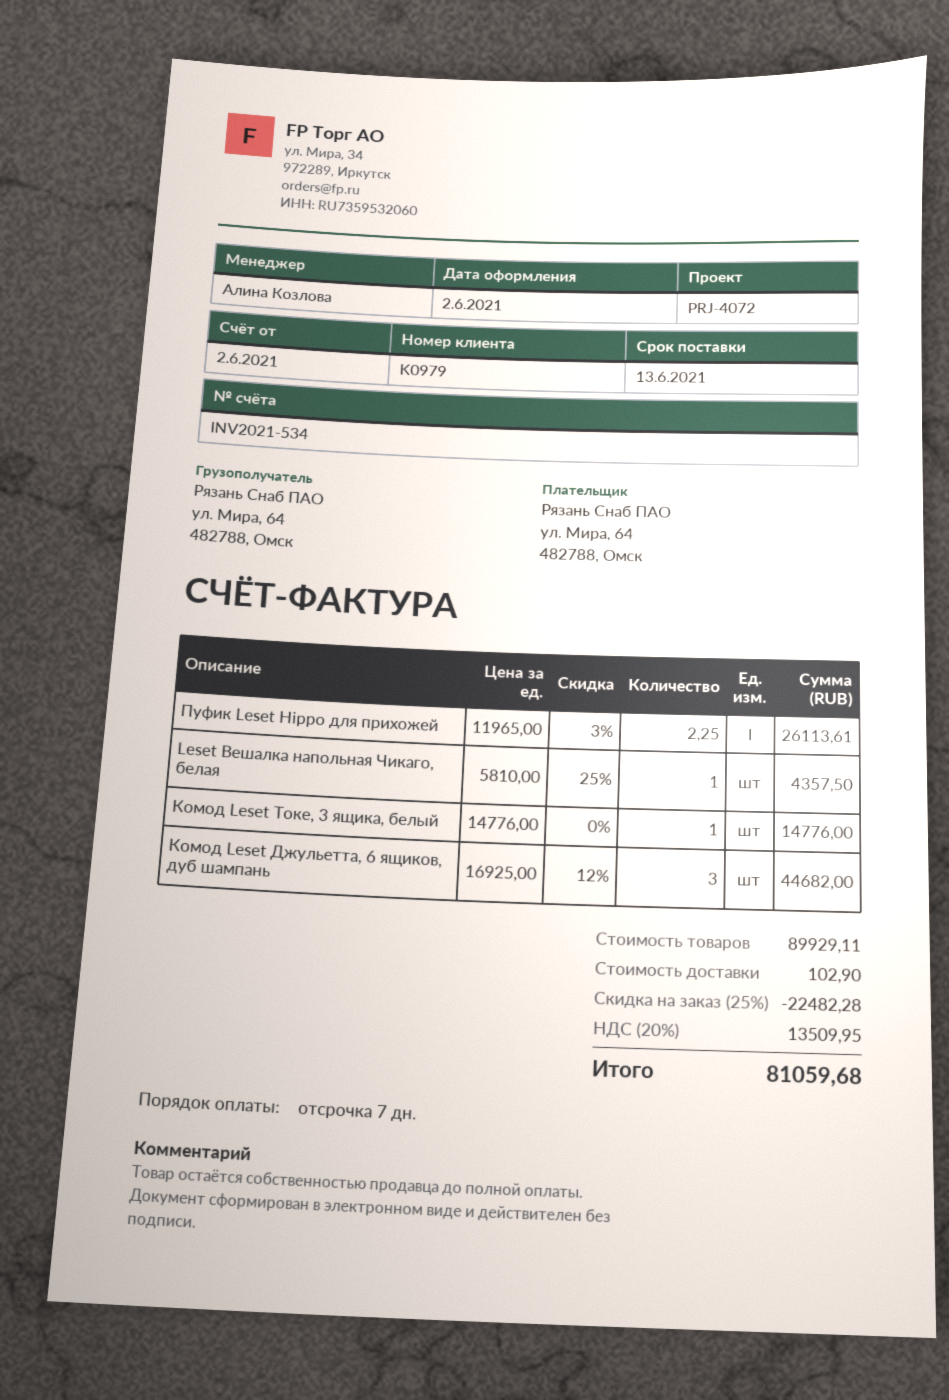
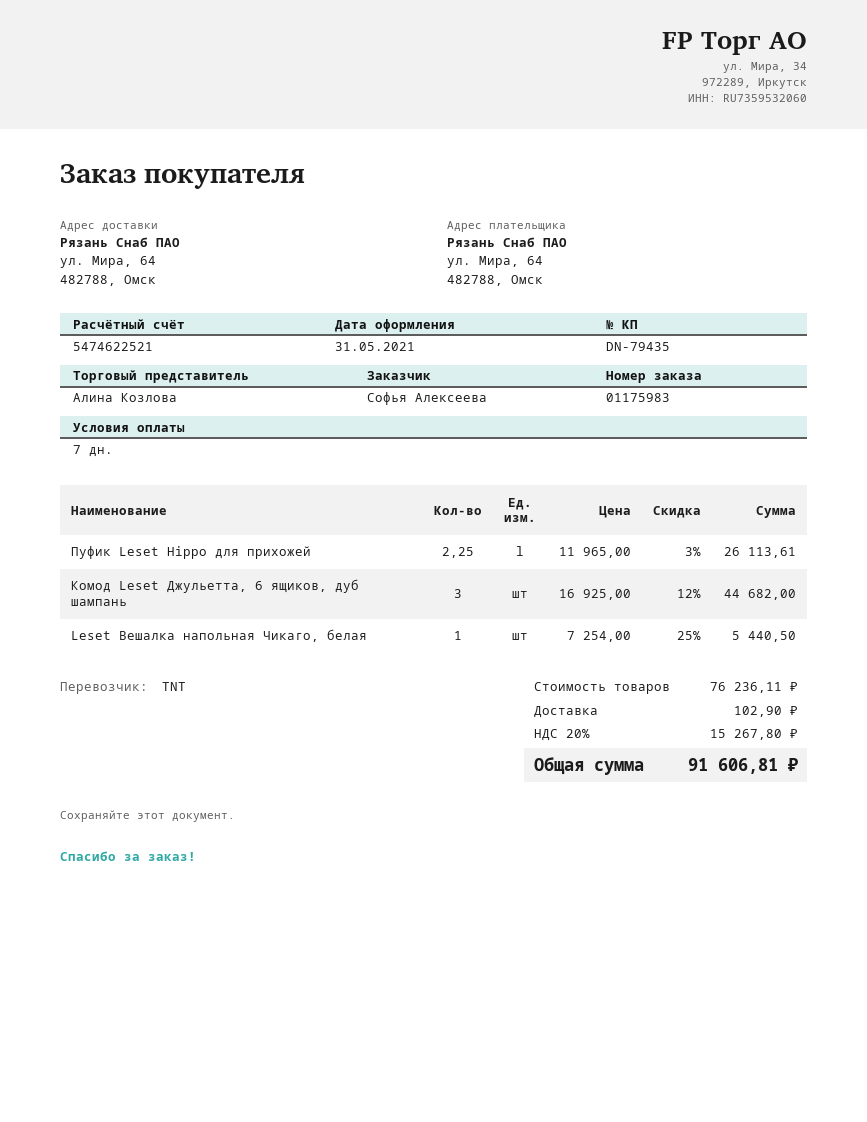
order date: 2021-06-02 -> 2021-05-31
Leset Вешалка напольная Чикаго, белая: 1 x 5810.00 - 25% = 4357.50 -> 1 x 7254.00 - 25% = 5440.50
Комод Leset Токе, 3 ящика, белый: 1 x 14776.00 = 14776.00 -> none
subtotal: 89929.11 -> 76236.11
discount: 25% = 22482.28 -> none
tax: 20% = 13509.95 -> 20% = 15267.80
total: 81059.68 -> 91606.81

